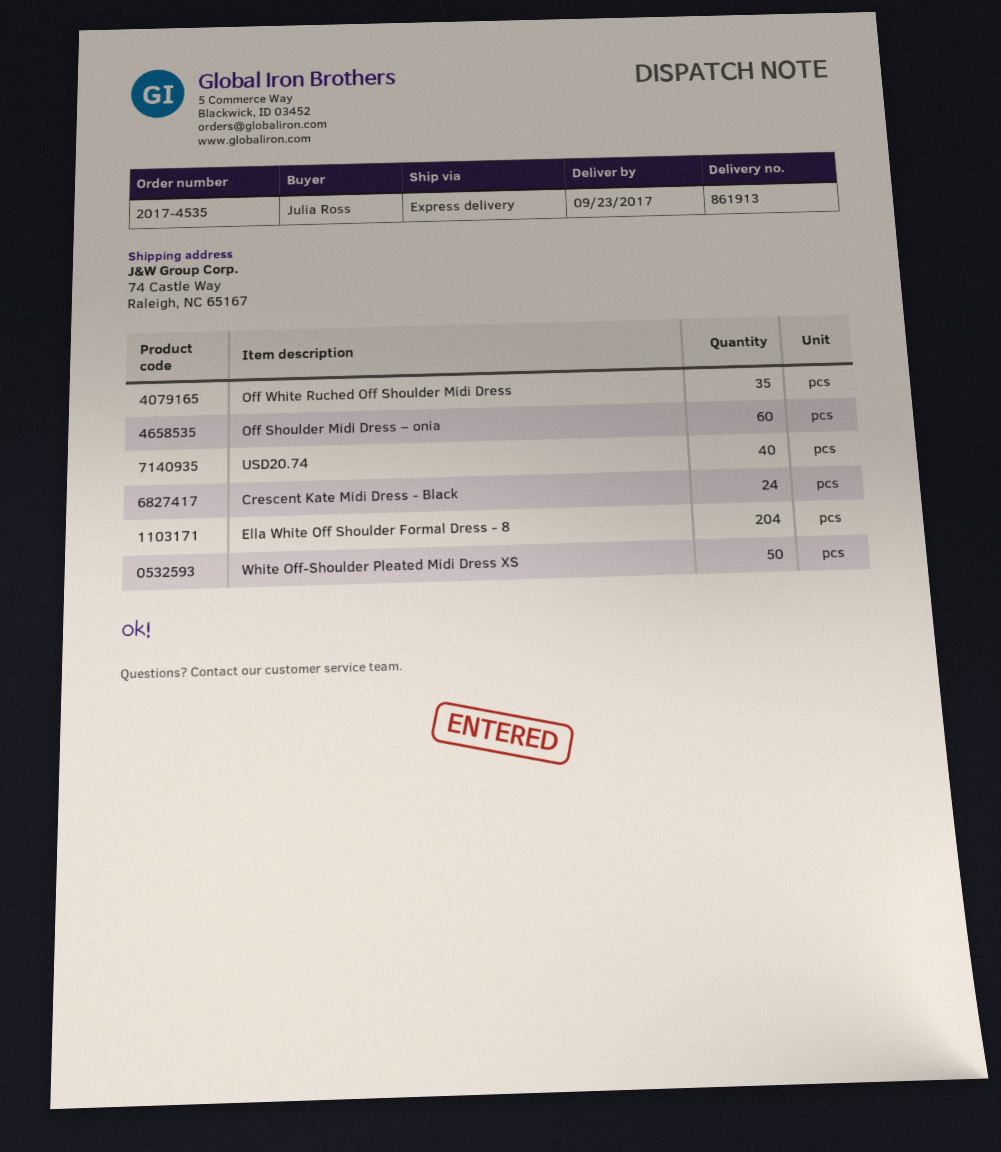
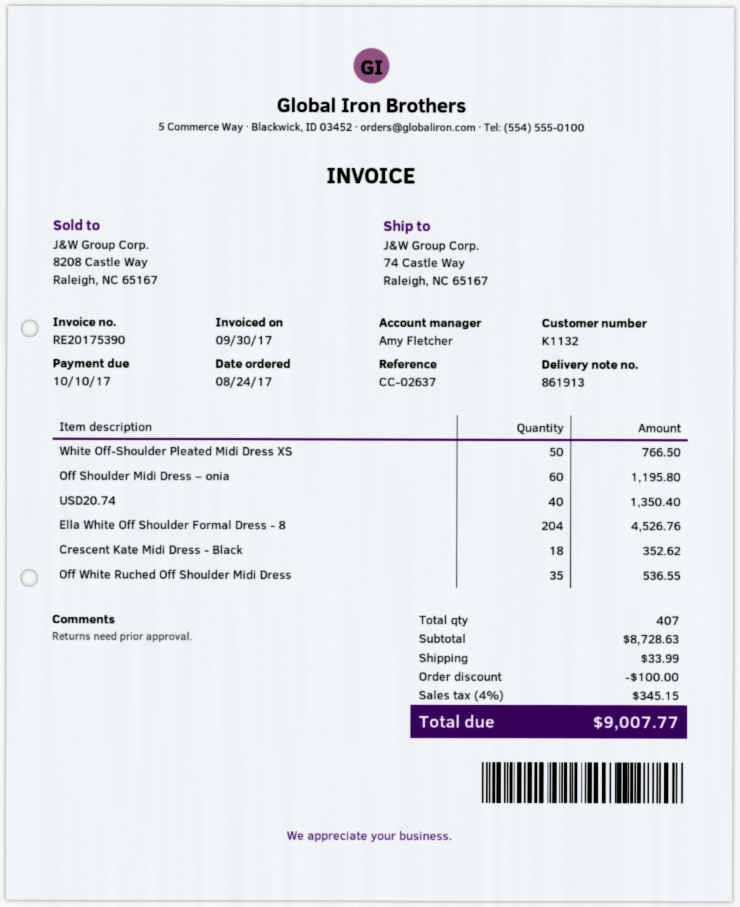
Crescent Kate Midi Dress - Black: 24 -> 18

